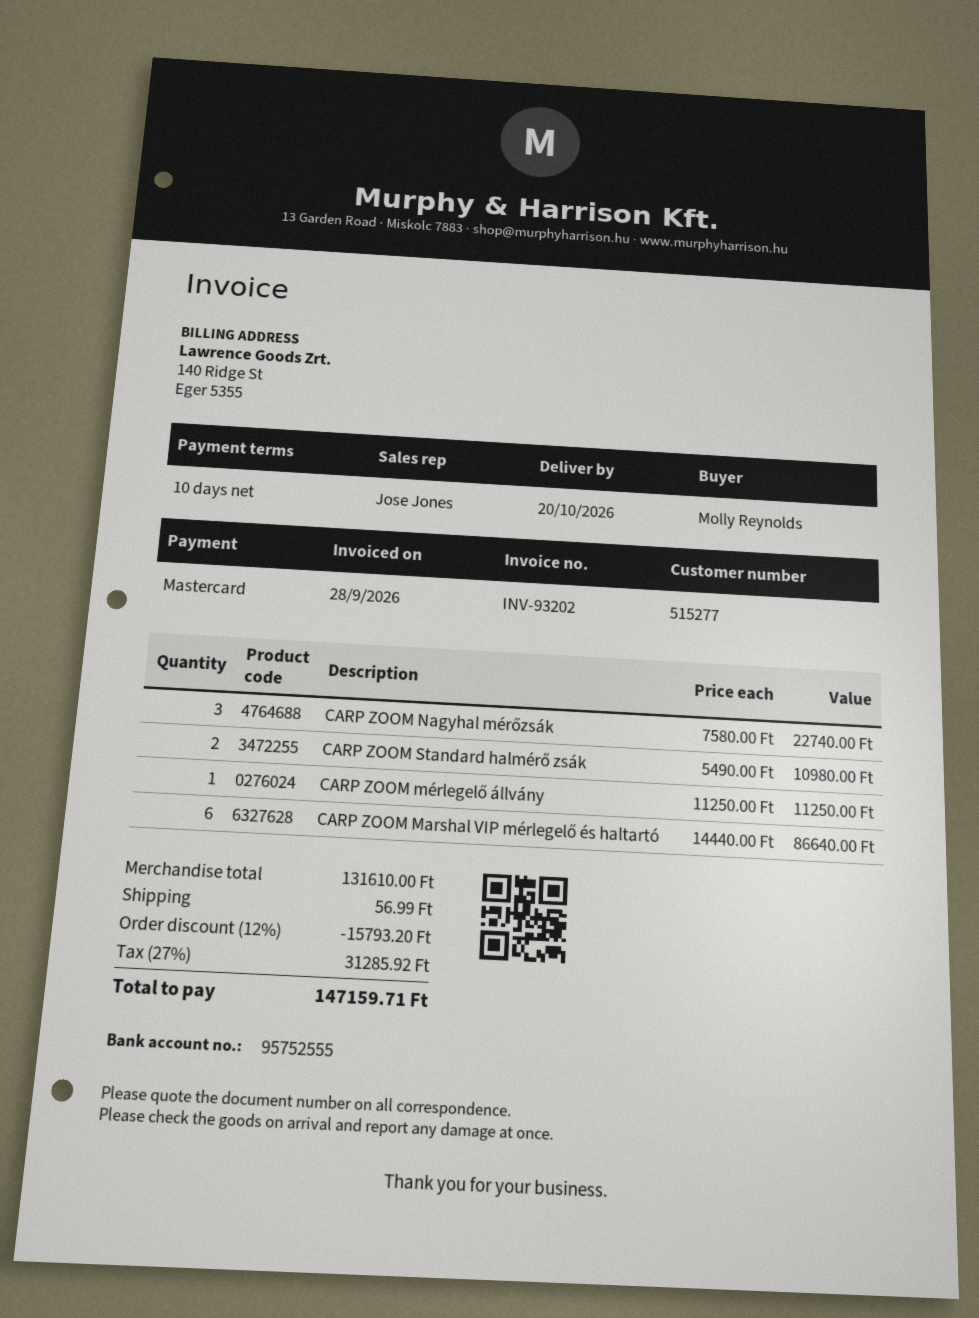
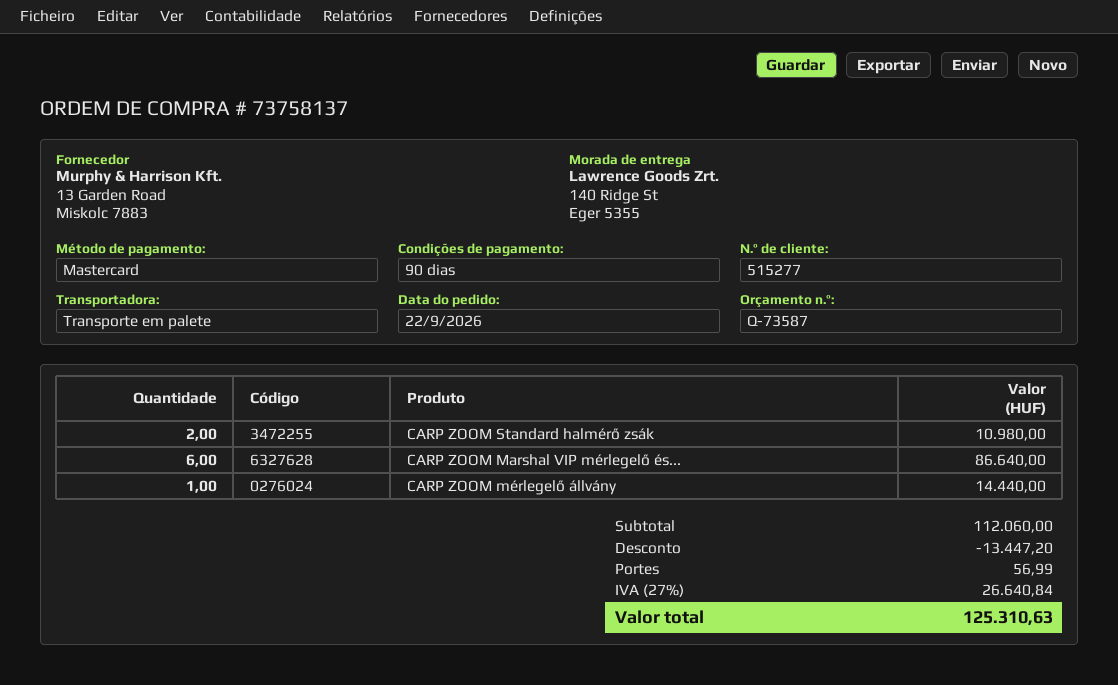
payment terms: 10 days -> 90 days
CARP ZOOM Nagyhal mérőzsák: 3 for 22740.00 -> none
CARP ZOOM mérlegelő állvány: 1 for 11250.00 -> 1 for 14440.00
subtotal: 131610.00 -> 112060.00
discount: 15793.20 -> 13447.20
tax: 27% = 31285.92 -> 27% = 26640.84
total: 147159.71 -> 125310.63

